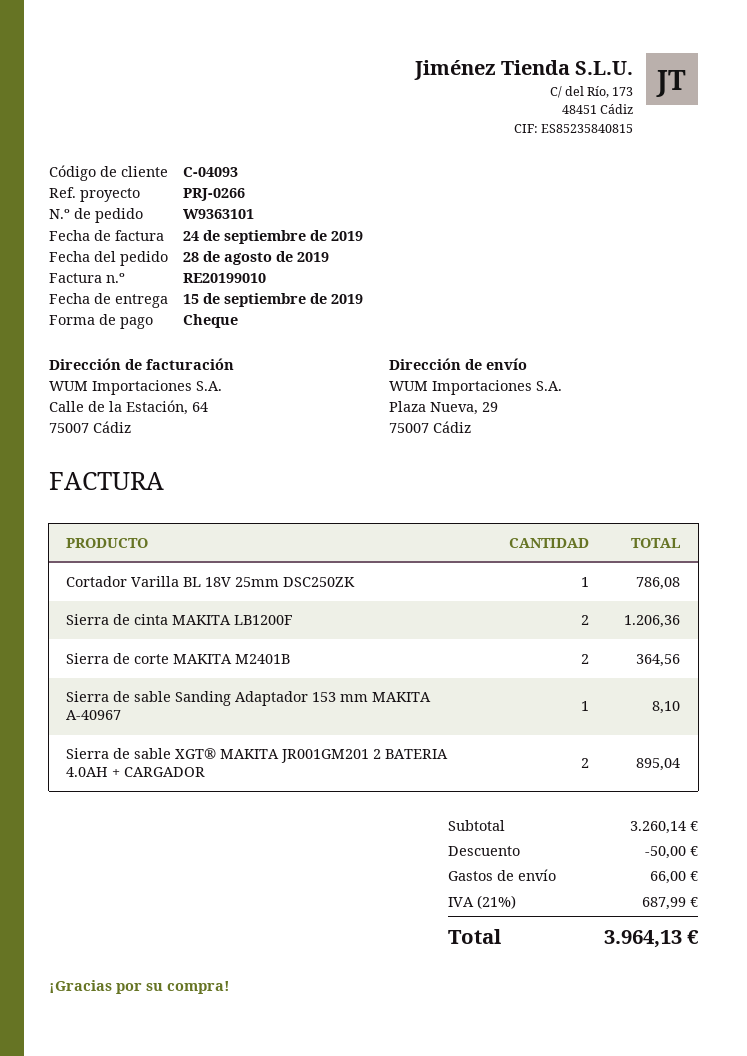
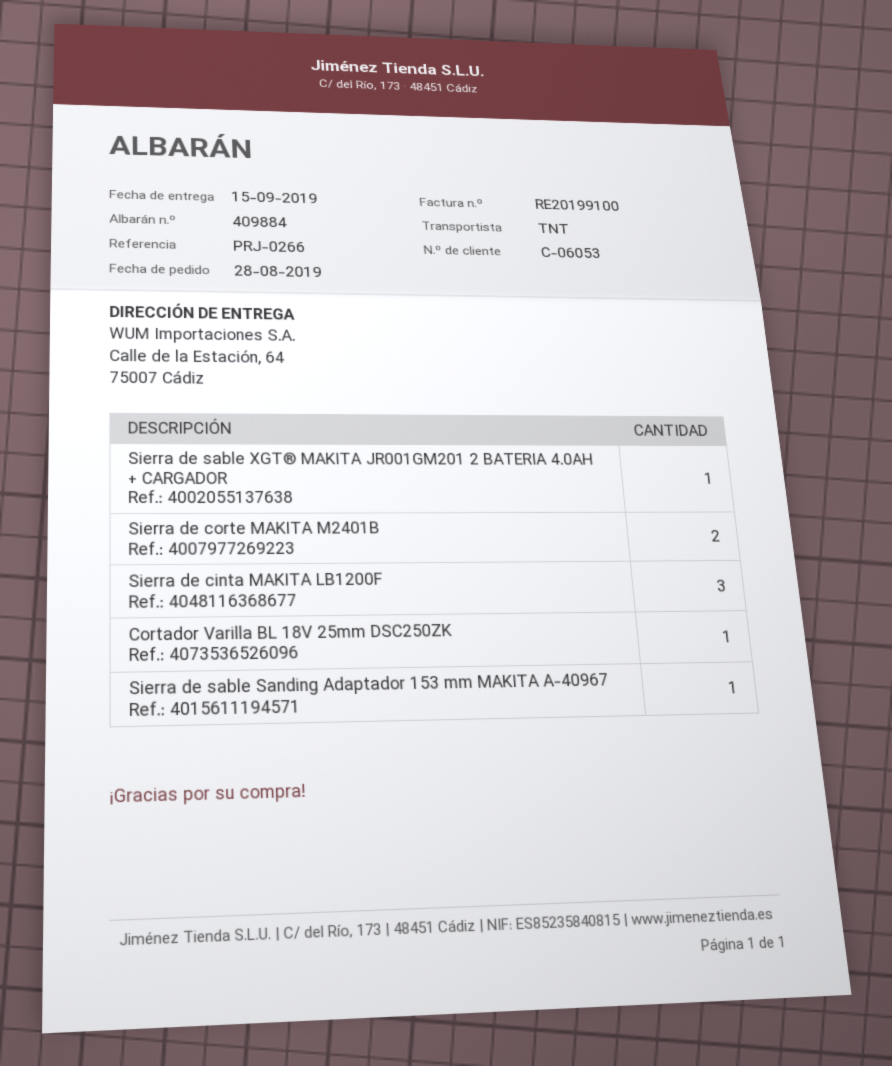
invoice number: RE20199010 -> RE20199100
customer number: C-04093 -> C-06053
ship to: Plaza Nueva, 29, 75007 Cádiz -> Calle de la Estación, 64, 75007 Cádiz
Sierra de cinta MAKITA LB1200F: 2 -> 3
Sierra de sable XGT® MAKITA JR001GM201 2 BATERIA 4.0AH + CARGADOR: 2 -> 1

